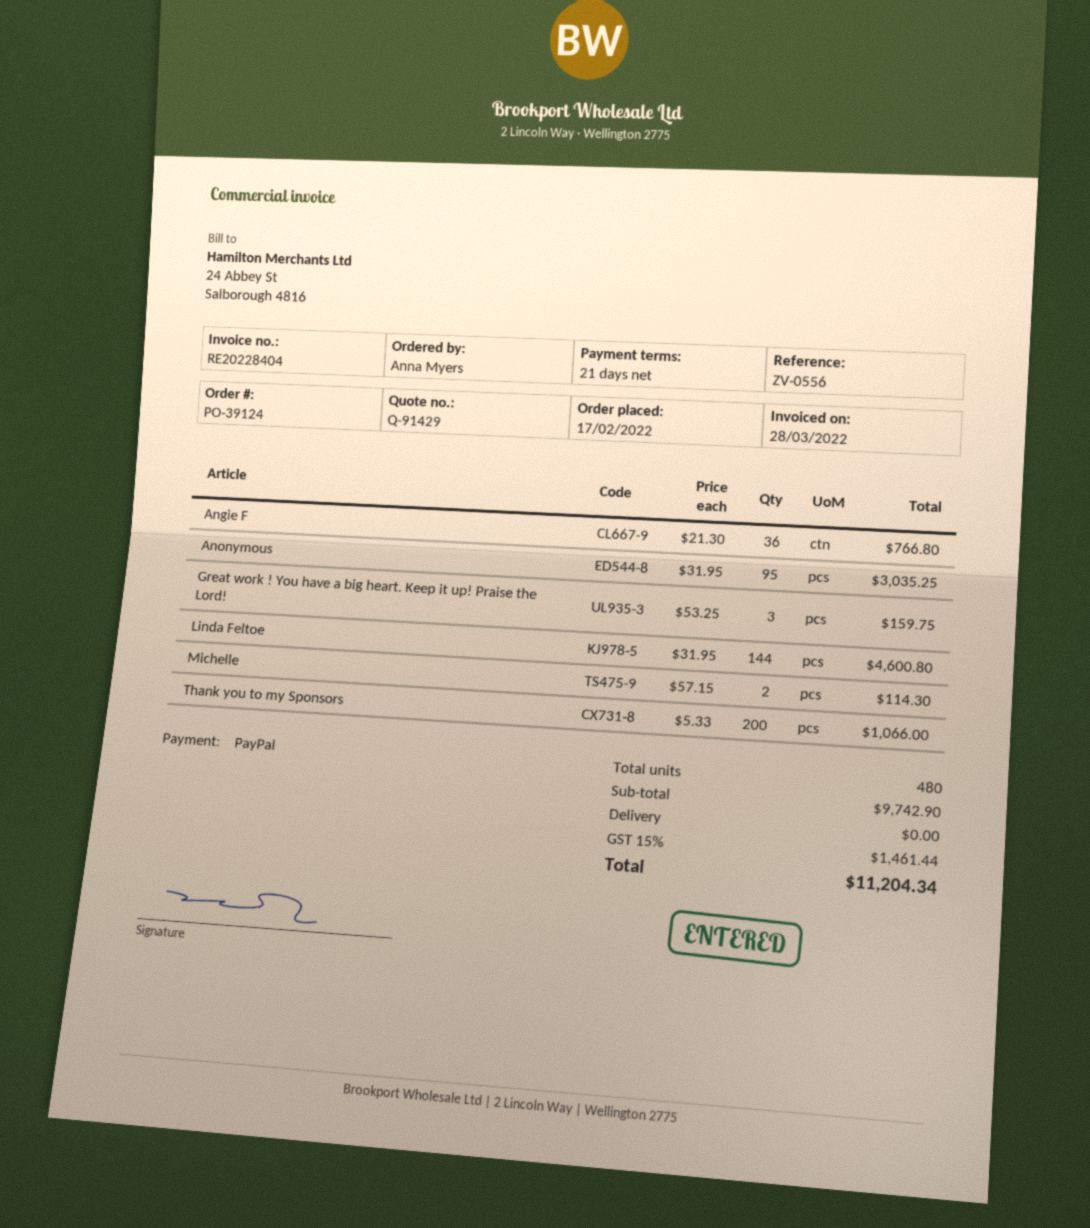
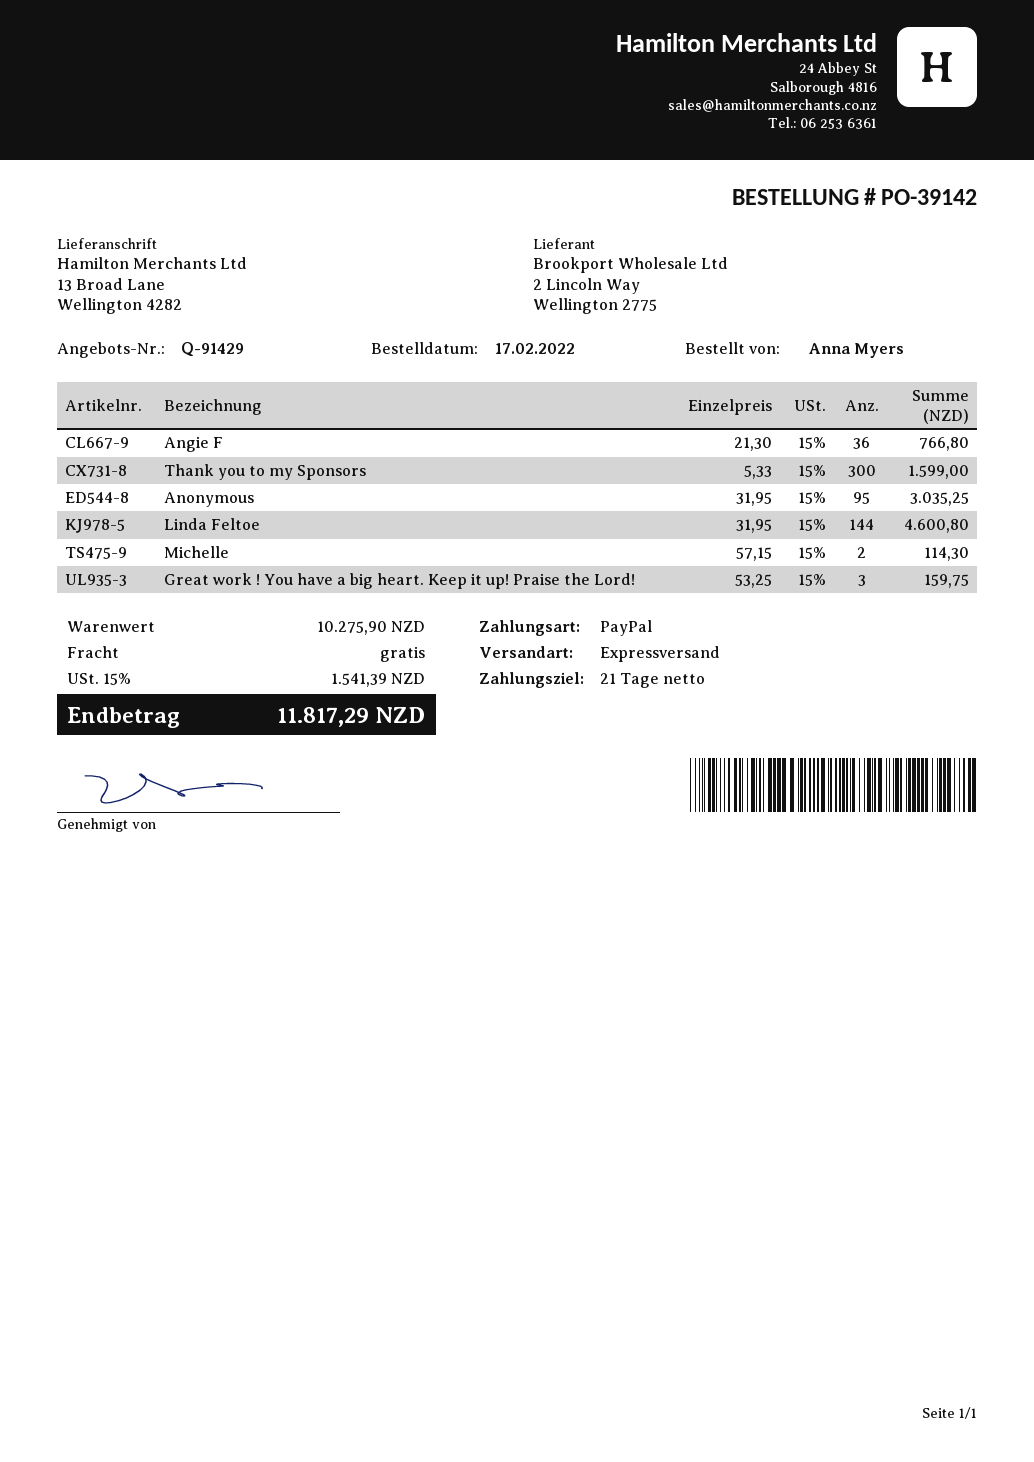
order number: PO-39124 -> PO-39142
Thank you to my Sponsors: 200 x 5.33 = 1066.00 -> 300 x 5.33 = 1599.00
subtotal: 9742.90 -> 10275.90
tax: 15% = 1461.44 -> 15% = 1541.39
total: 11204.34 -> 11817.29

